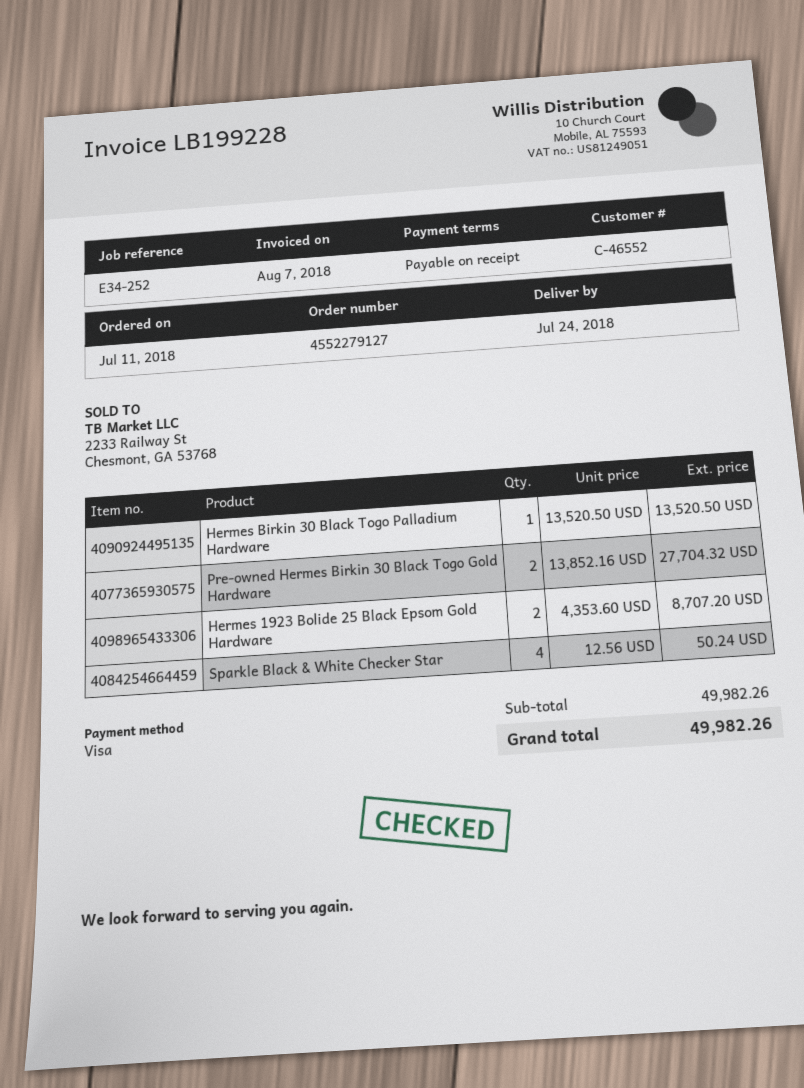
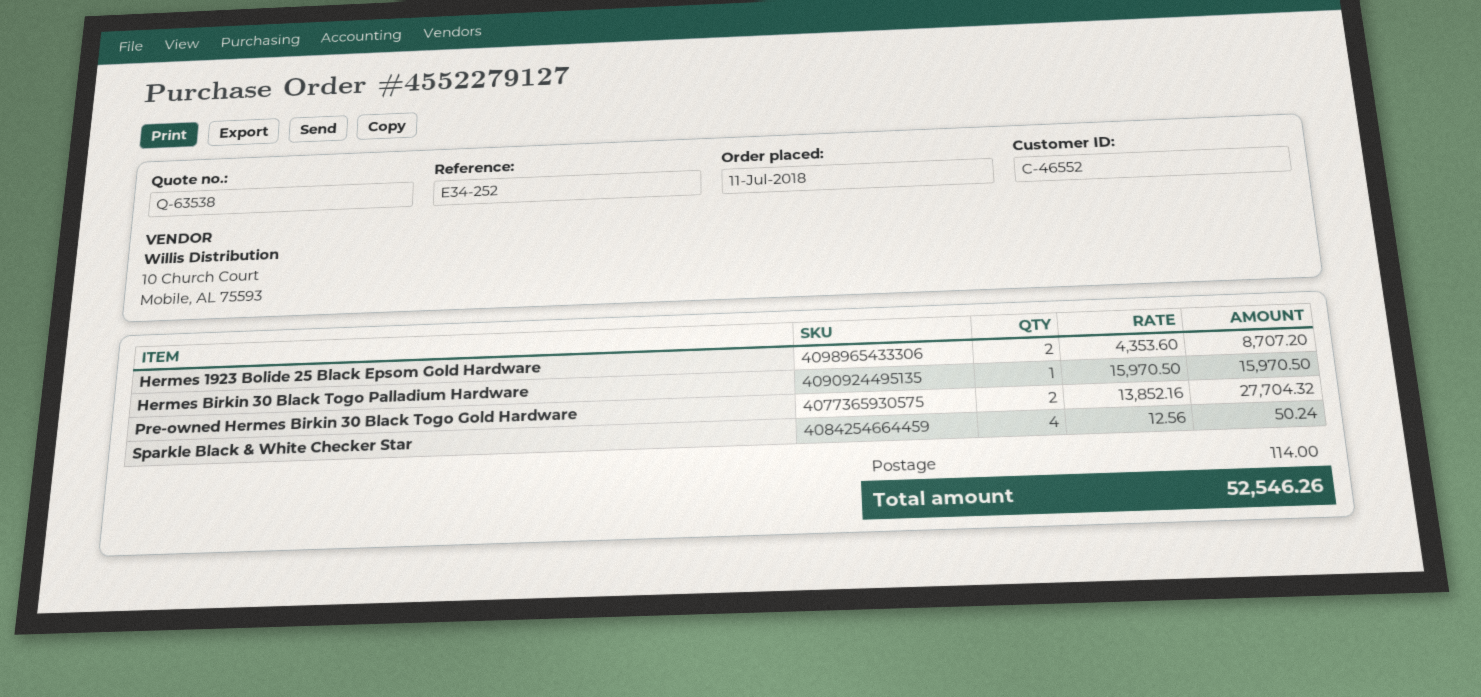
Hermes Birkin 30 Black Togo Palladium Hardware: 1 x 13520.50 = 13520.50 -> 1 x 15970.50 = 15970.50
shipping: none -> 114.00
total: 49982.26 -> 52546.26

